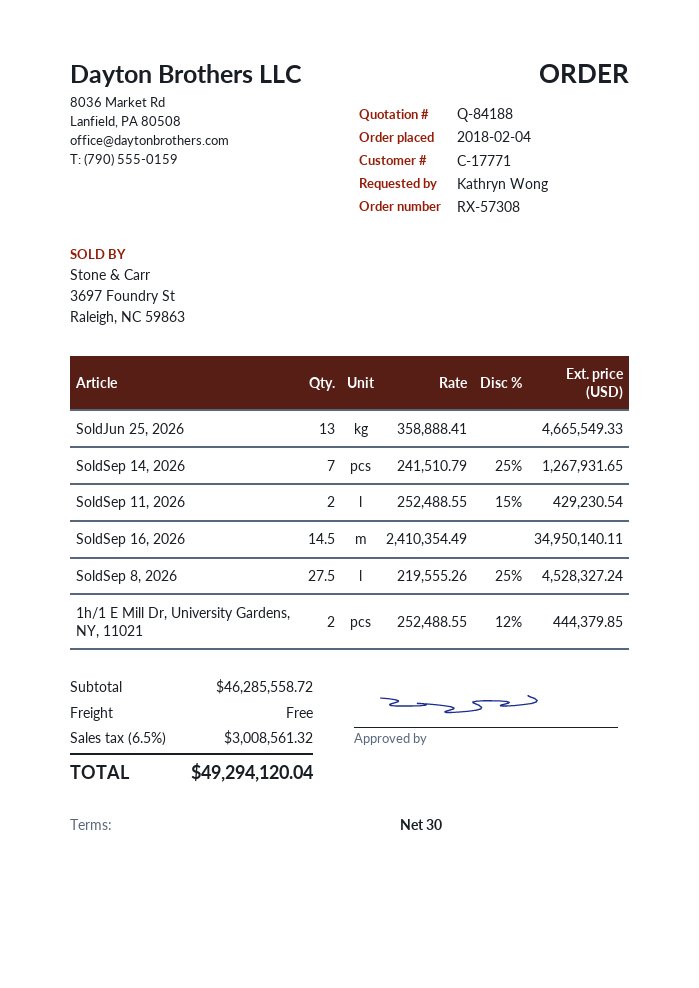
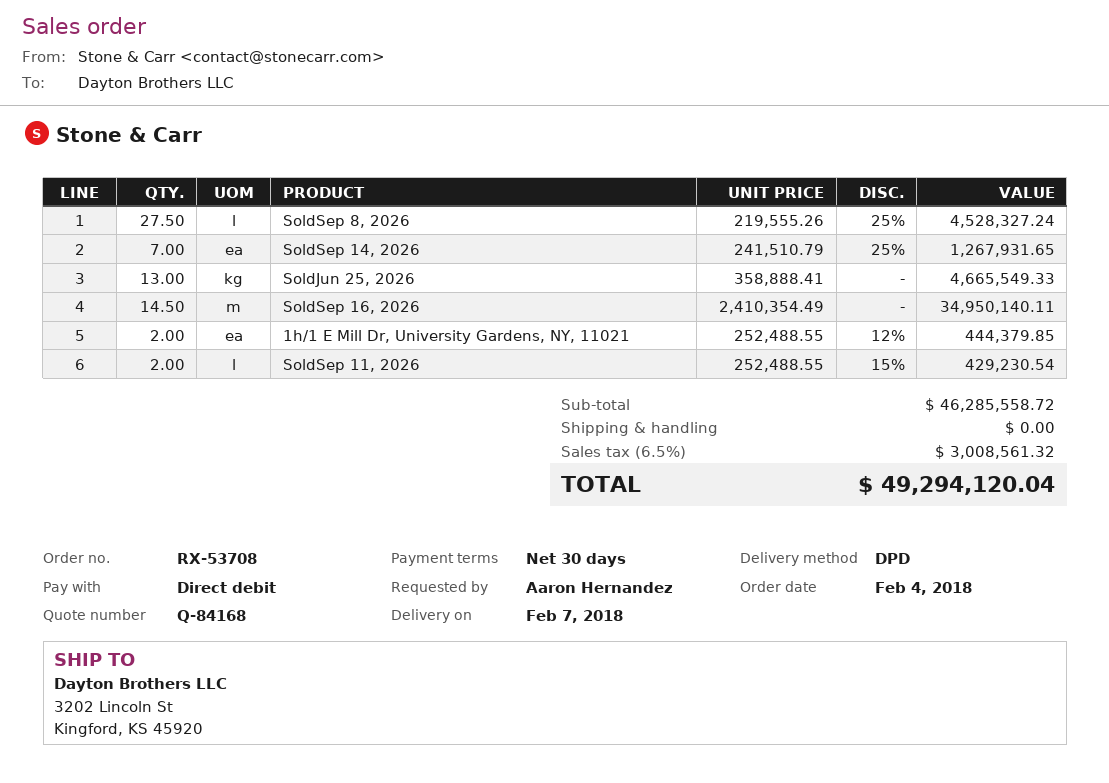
quote number: Q-84188 -> Q-84168
order number: RX-57308 -> RX-53708
ordered by: Kathryn Wong -> Aaron Hernandez

